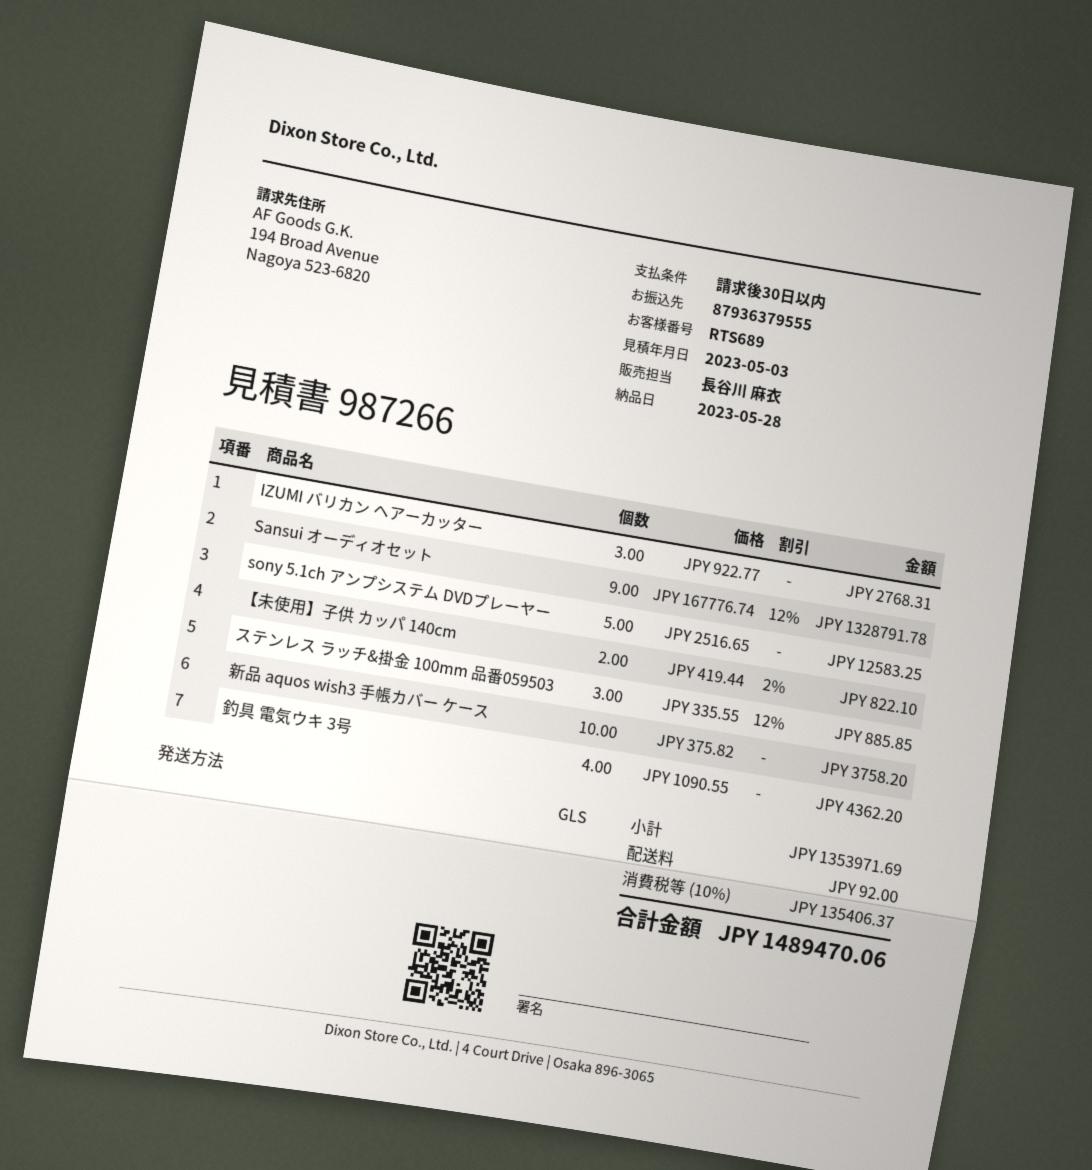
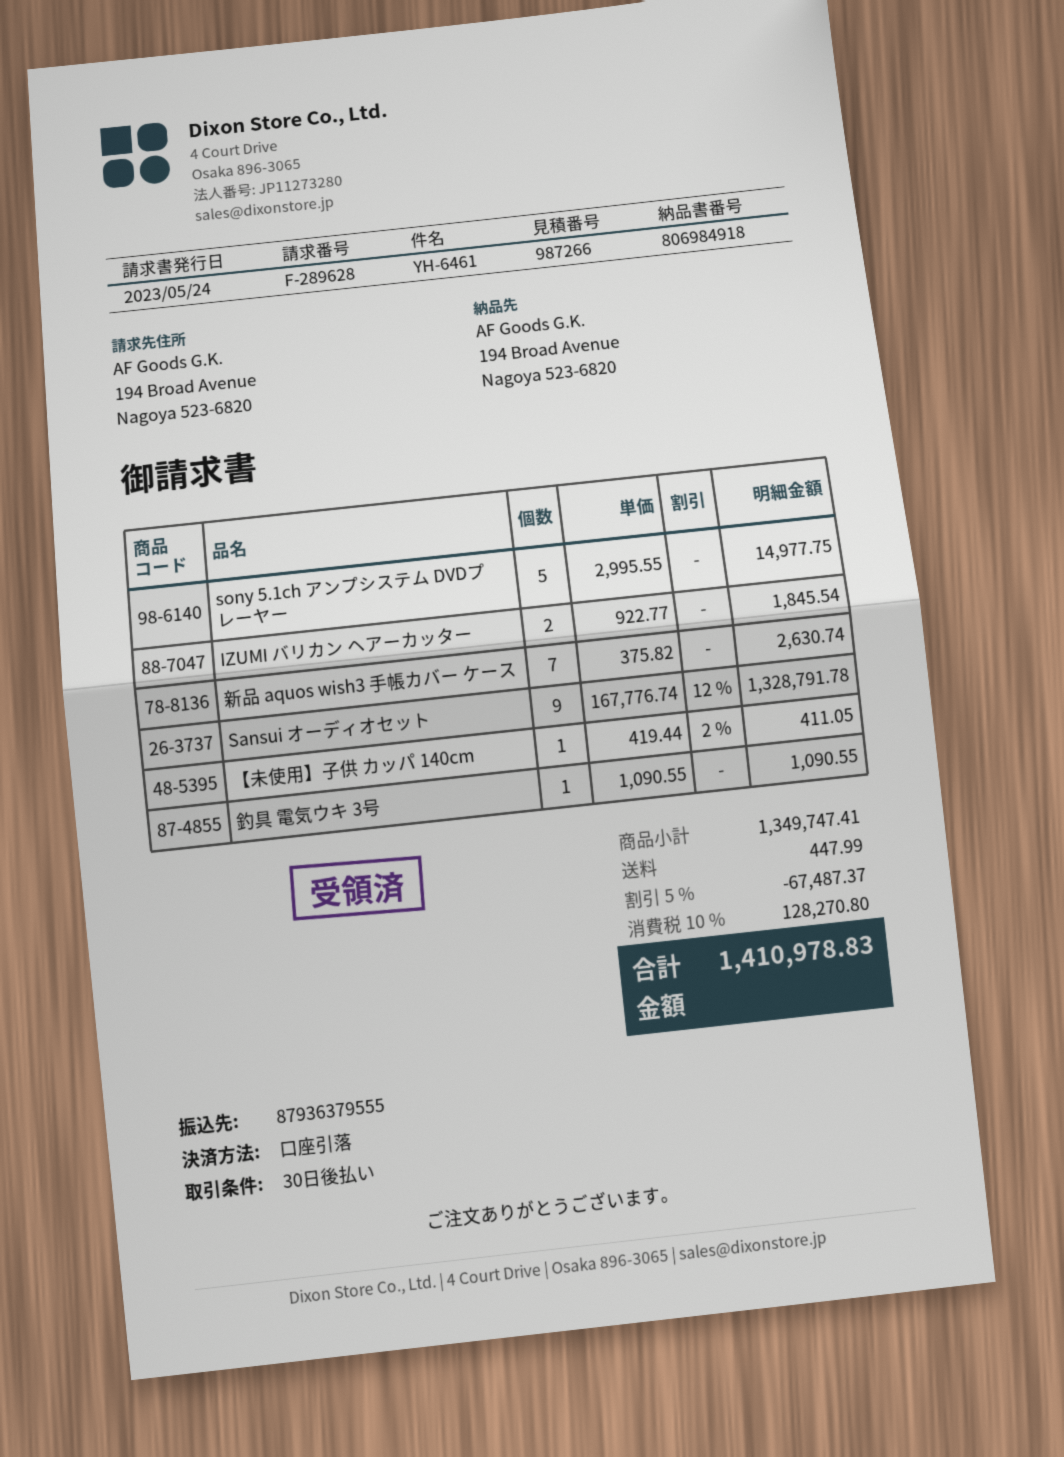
IZUMI バリカン ヘアーカッター: 3 x 922.77 = 2768.31 -> 2 x 922.77 = 1845.54
sony 5.1ch アンプシステム DVDプレーヤー: 5 x 2516.65 = 12583.25 -> 5 x 2995.55 = 14977.75
【未使用】子供 カッパ 140cm: 2 x 419.44 - 2% = 822.10 -> 1 x 419.44 - 2% = 411.05
ステンレス ラッチ&掛金 100mm 品番059503: 3 x 335.55 - 12% = 885.85 -> none
新品 aquos wish3 手帳カバー ケース: 10 x 375.82 = 3758.20 -> 7 x 375.82 = 2630.74
釣具 電気ウキ 3号: 4 x 1090.55 = 4362.20 -> 1 x 1090.55 = 1090.55
subtotal: 1353971.69 -> 1349747.41
discount: none -> 5% = 67487.37
shipping: 92.00 -> 447.99
tax: 10% = 135406.37 -> 10% = 128270.80
total: 1489470.06 -> 1410978.83

